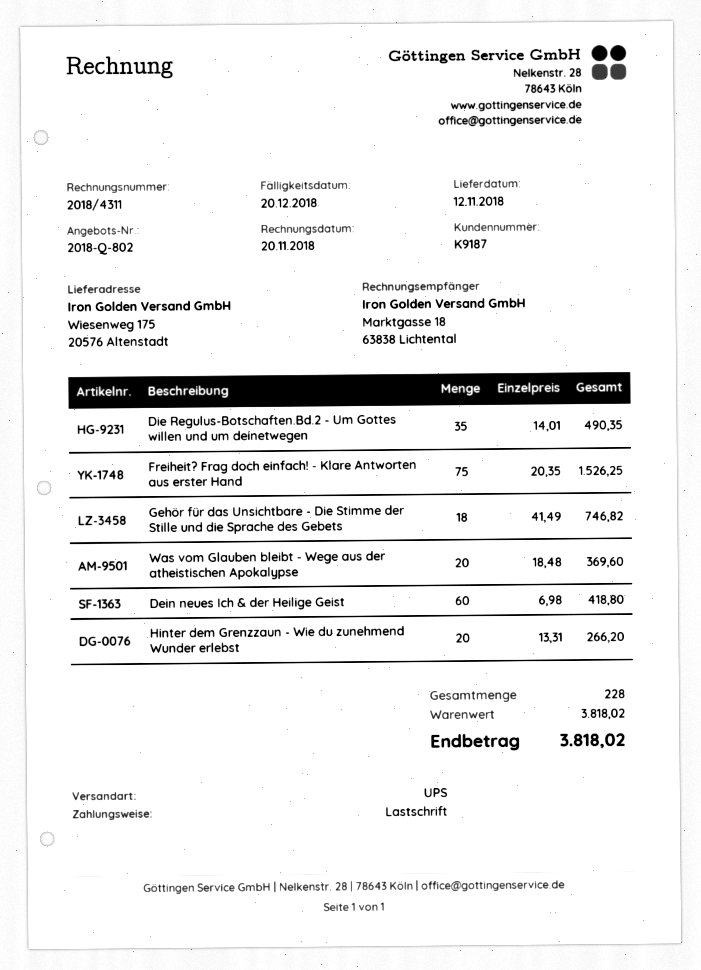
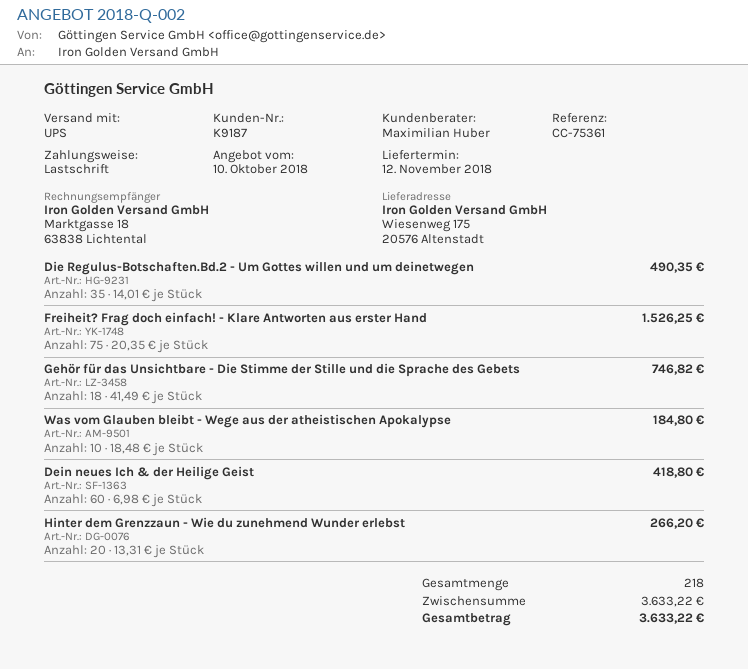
quote number: 2018-Q-802 -> 2018-Q-002
Was vom Glauben bleibt - Wege aus der atheistischen Apokalypse: 20 x 18.48 = 369.60 -> 10 x 18.48 = 184.80
total quantity: 228 -> 218
subtotal: 3818.02 -> 3633.22
total: 3818.02 -> 3633.22

